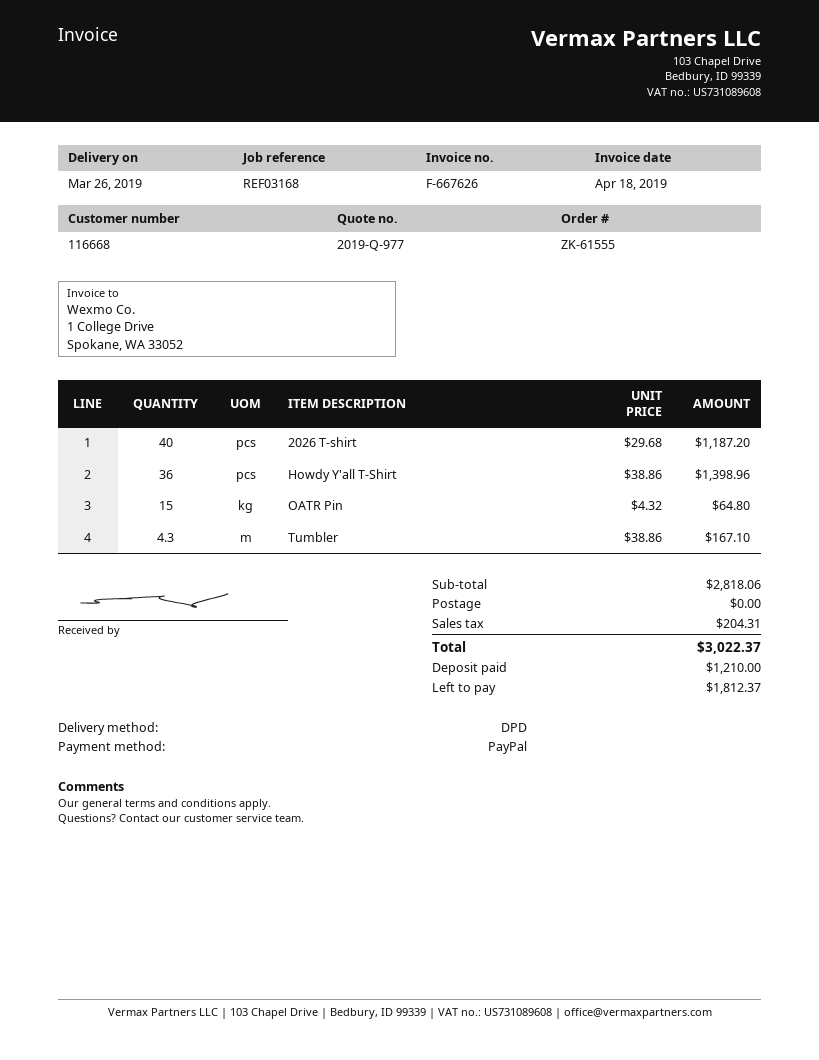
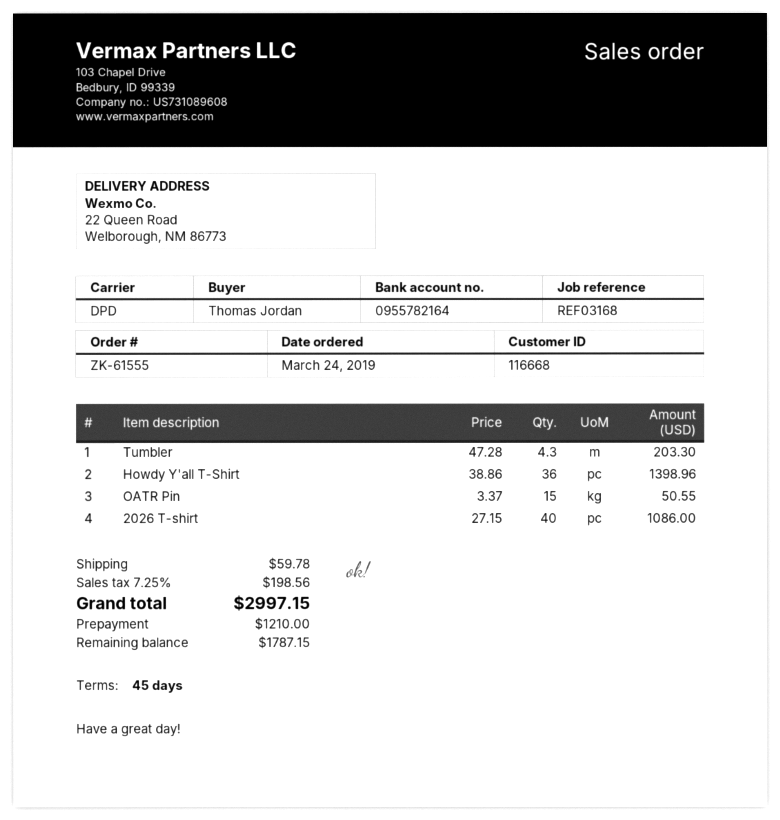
2026 T-shirt: 40 x 29.68 = 1187.20 -> 40 x 27.15 = 1086.00
OATR Pin: 15 x 4.32 = 64.80 -> 15 x 3.37 = 50.55
Tumbler: 4.3 x 38.86 = 167.10 -> 4.3 x 47.28 = 203.30
shipping: 0.00 -> 59.78
tax: 204.31 -> 198.56
total: 3022.37 -> 2997.15
balance: 1812.37 -> 1787.15

